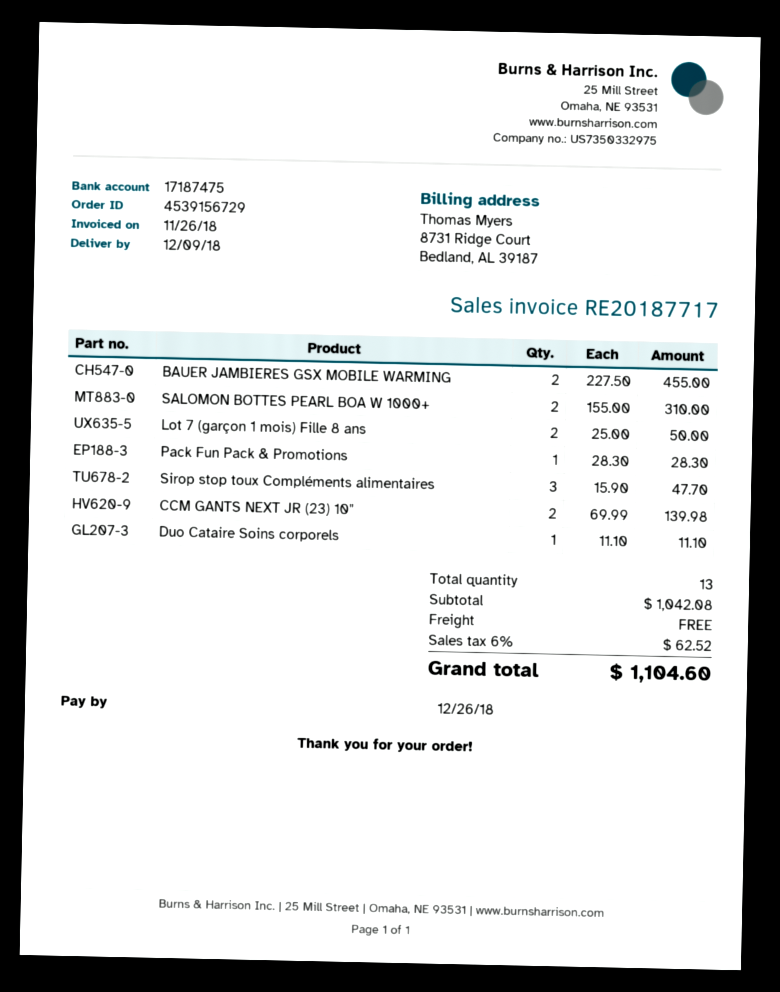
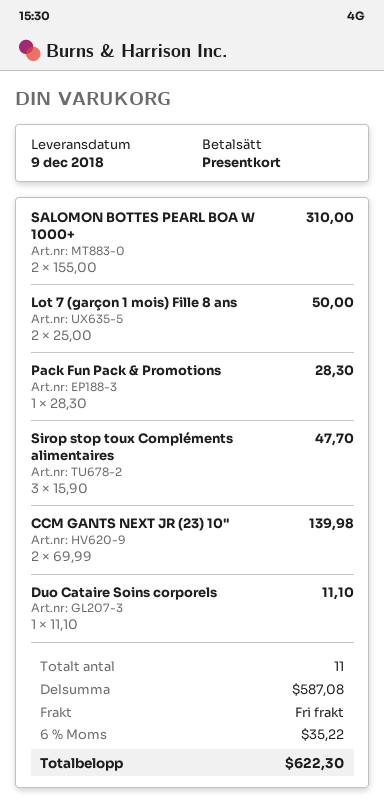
BAUER JAMBIERES GSX MOBILE WARMING: 2 x 227.50 = 455.00 -> none
total quantity: 13 -> 11
subtotal: 1042.08 -> 587.08
tax: 6% = 62.52 -> 6% = 35.22
total: 1104.60 -> 622.30

